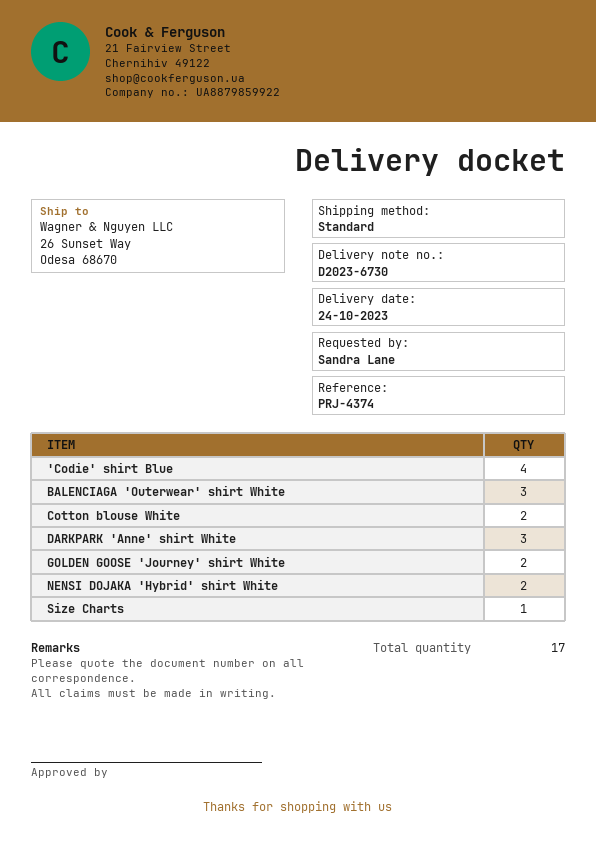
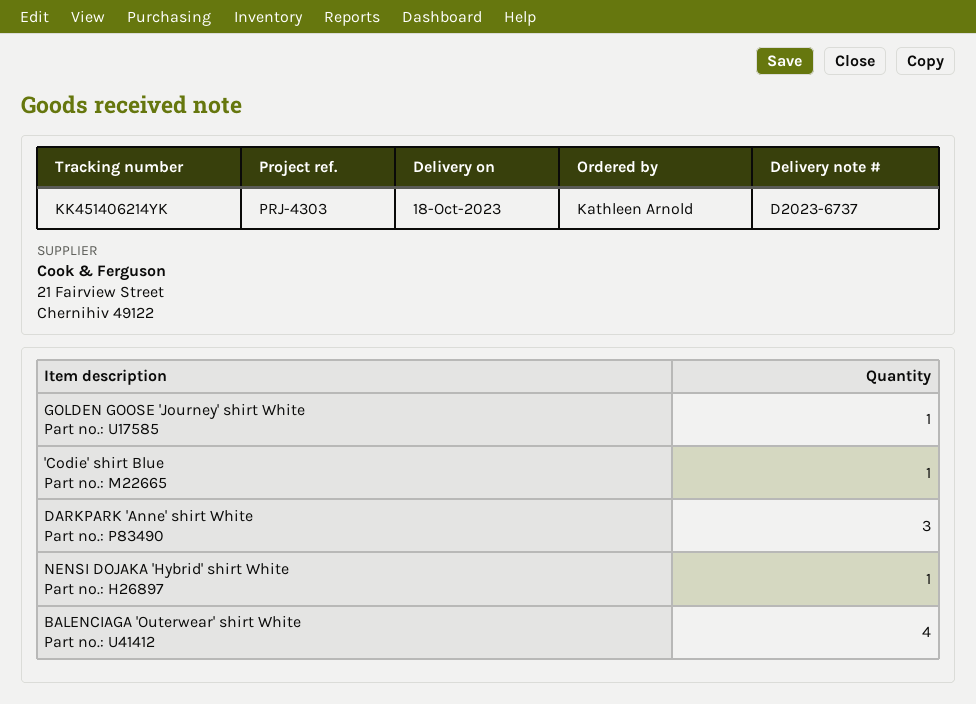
delivery note number: D2023-6730 -> D2023-6737
delivery date: 2023-10-24 -> 2023-10-18
reference: PRJ-4374 -> PRJ-4303
ordered by: Sandra Lane -> Kathleen Arnold
'Codie' shirt Blue: 4 -> 1
BALENCIAGA 'Outerwear' shirt White: 3 -> 4
Cotton blouse White: 2 -> none
GOLDEN GOOSE 'Journey' shirt White: 2 -> 1
NENSI DOJAKA 'Hybrid' shirt White: 2 -> 1
Size Charts: 1 -> none

